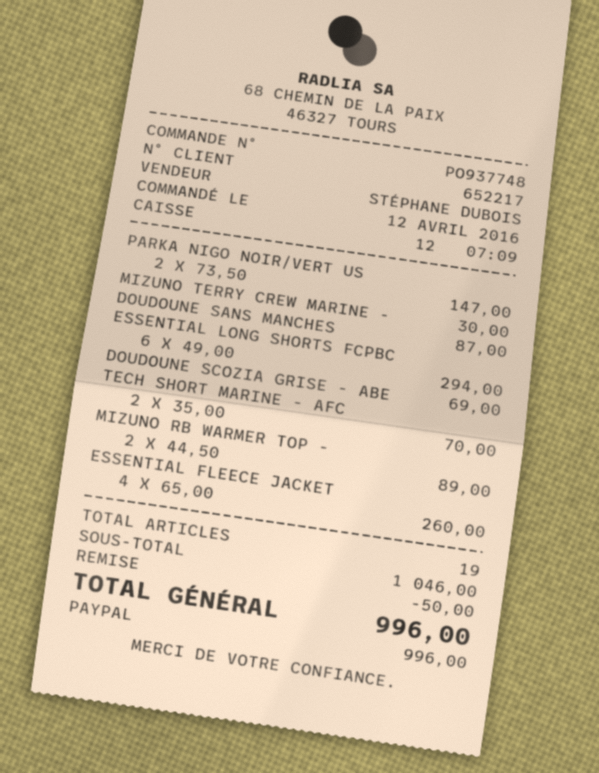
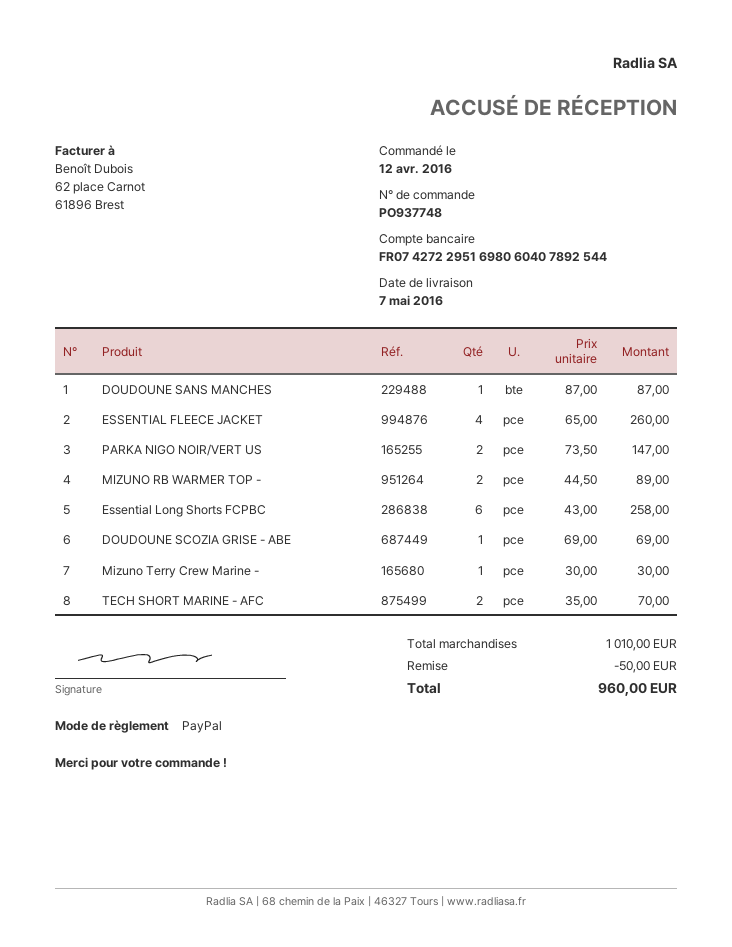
ESSENTIAL LONG SHORTS FCPBC: 6 x 49.00 = 294.00 -> 6 x 43.00 = 258.00
subtotal: 1046.00 -> 1010.00
total: 996.00 -> 960.00

